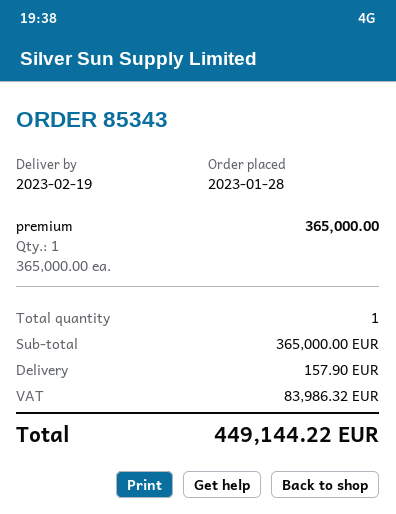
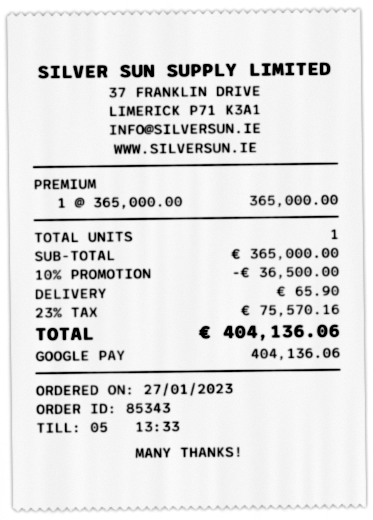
order date: 2023-01-28 -> 2023-01-27
discount: none -> 10% = 36500.00
shipping: 157.90 -> 65.90
tax: 83986.32 -> 75570.16
total: 449144.22 -> 404136.06

